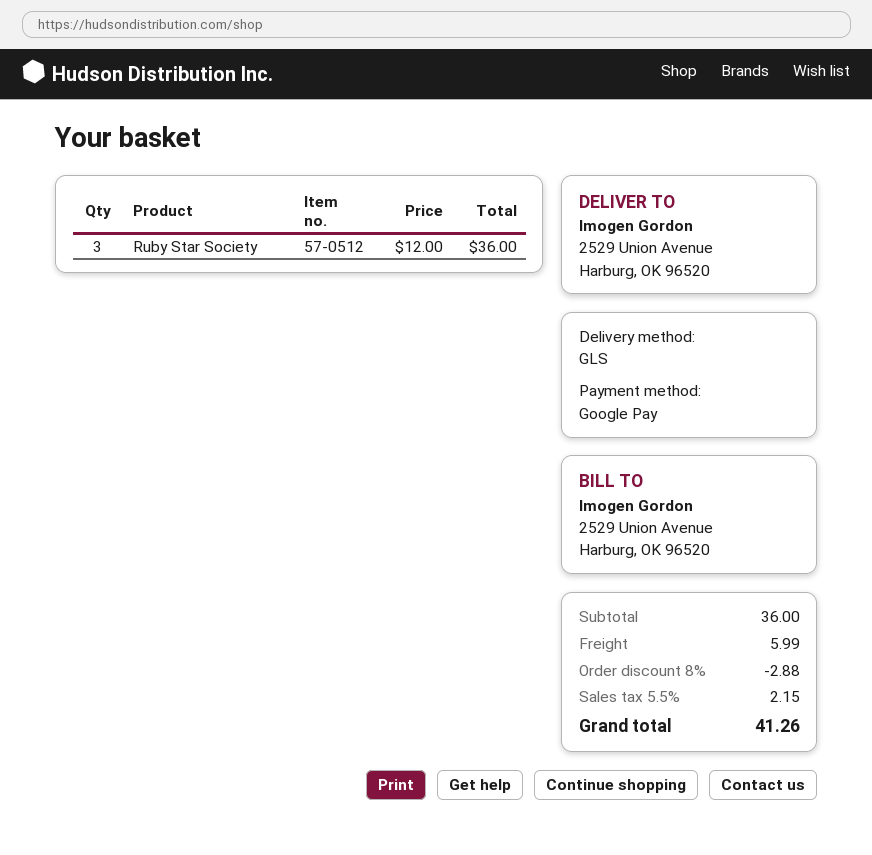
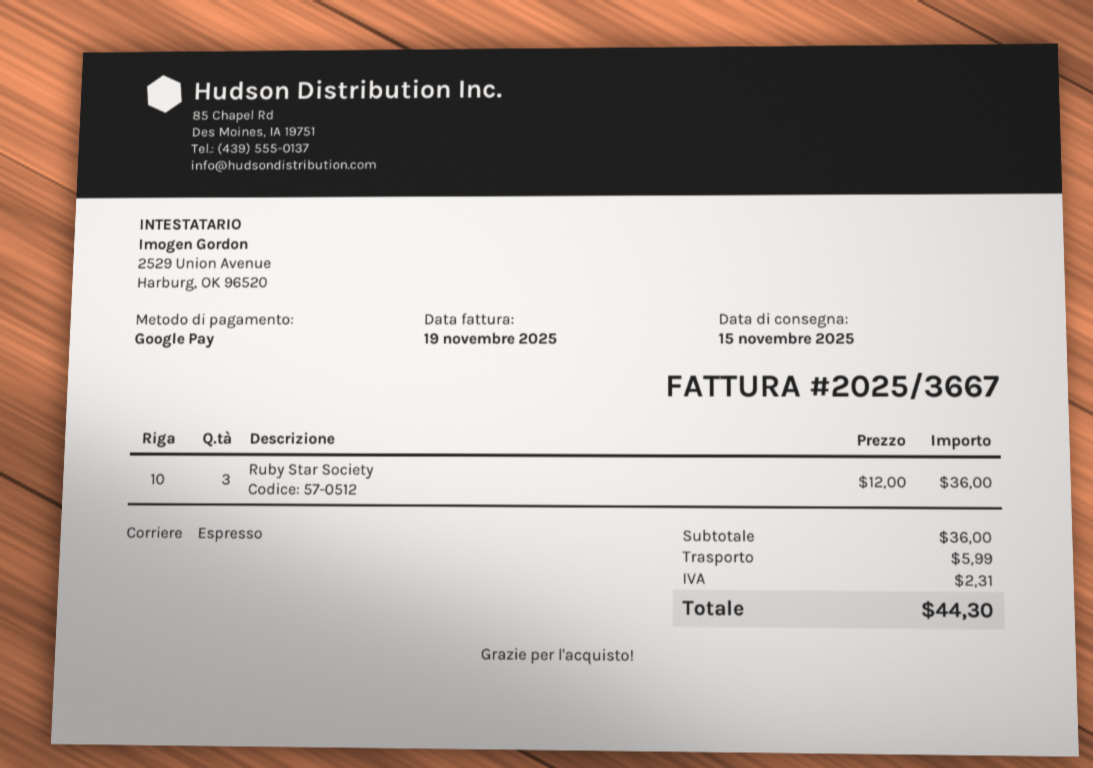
shipping method: GLS -> express
discount: 8% = 2.88 -> none
tax: 2.15 -> 2.31
total: 41.26 -> 44.30

